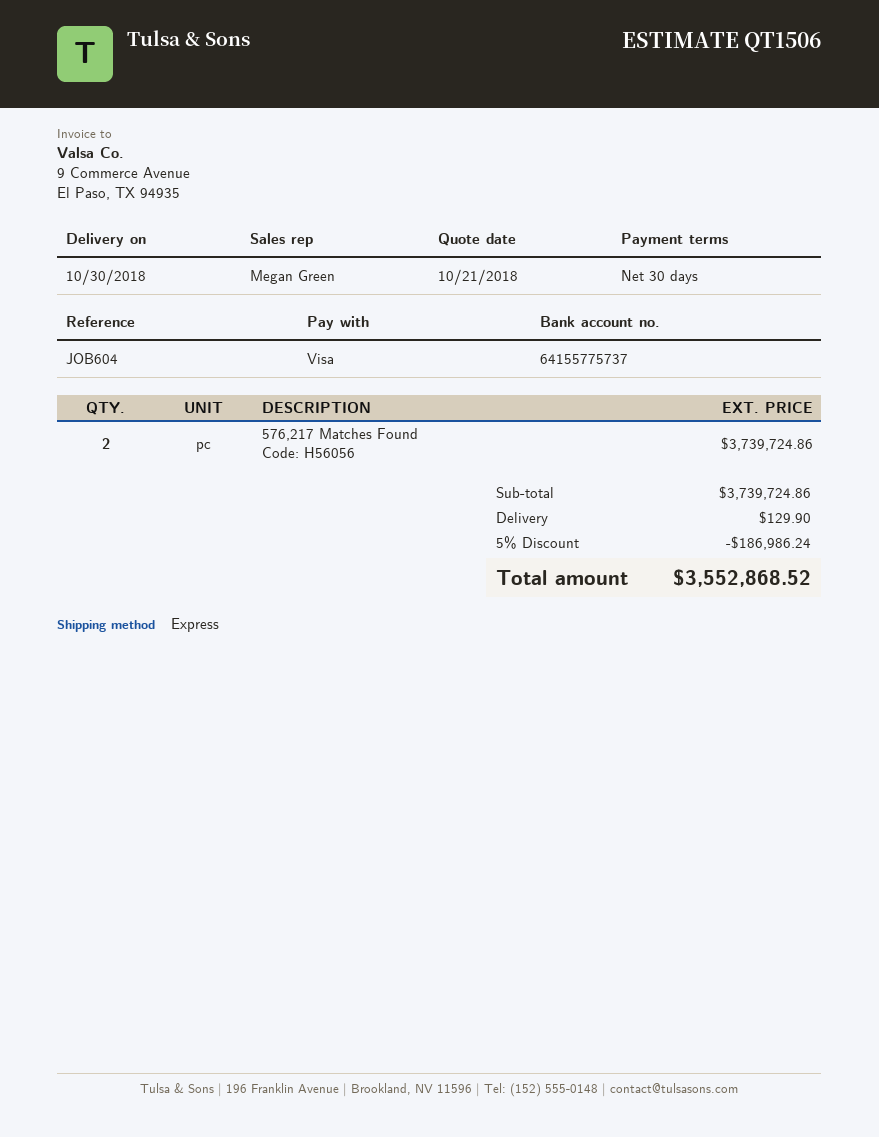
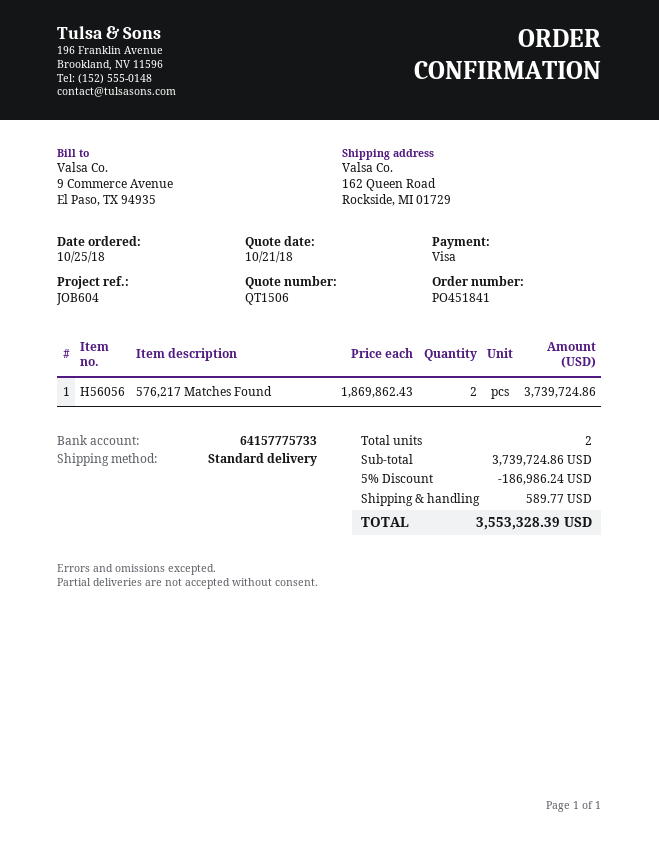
bank account: 64155775737 -> 64157775733
shipping method: express -> standard
shipping: 129.90 -> 589.77
total: 3552868.52 -> 3553328.39

